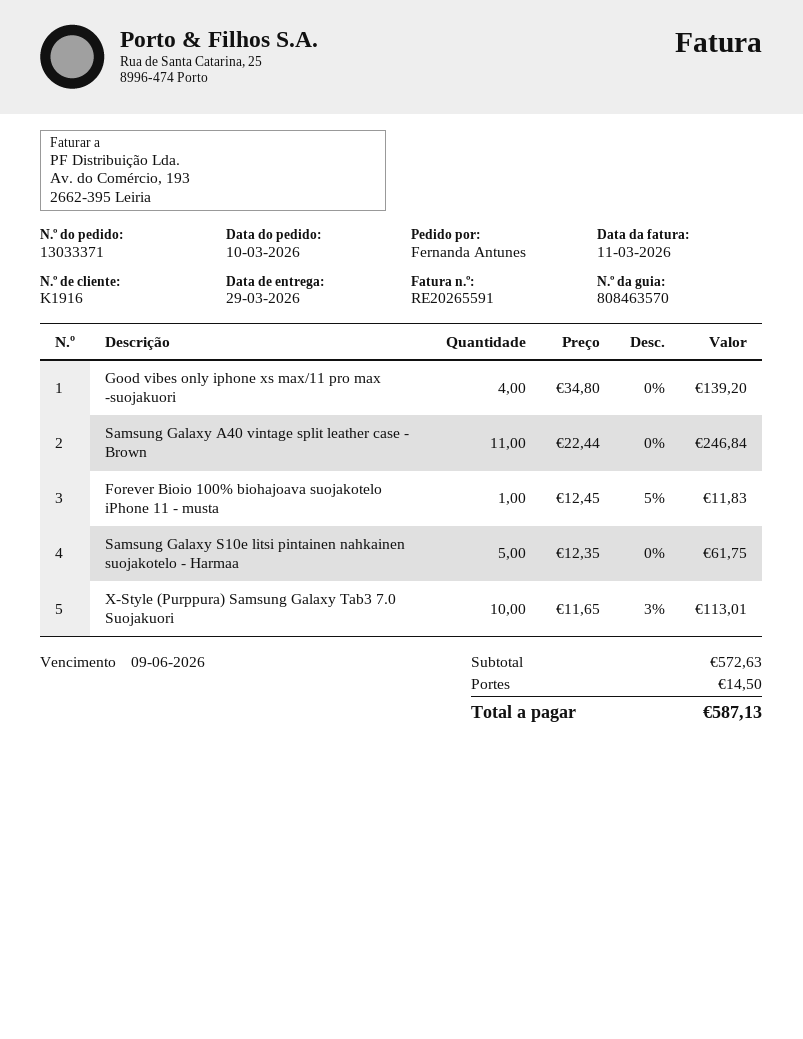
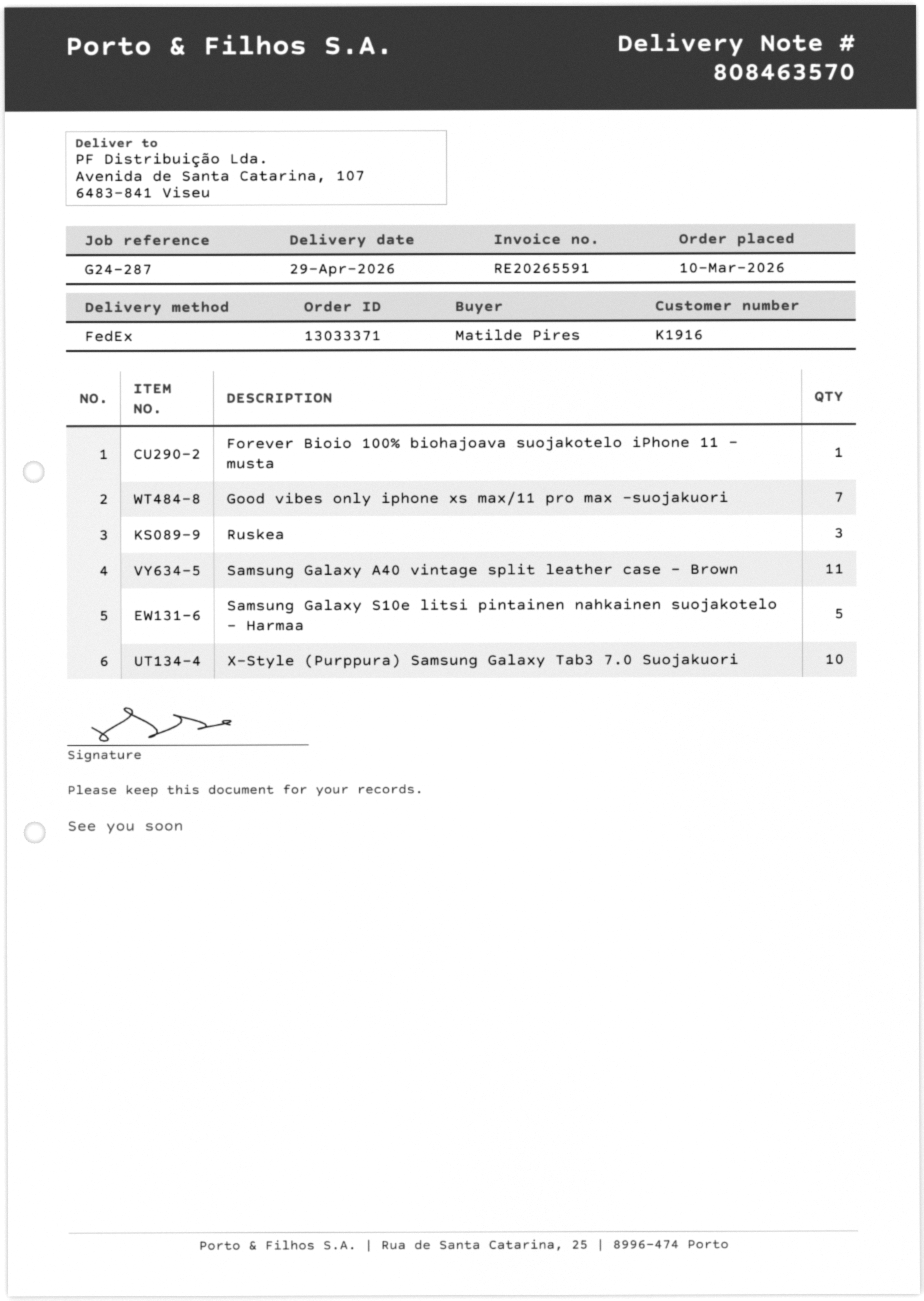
delivery date: 2026-03-29 -> 2026-04-29
ordered by: Fernanda Antunes -> Matilde Pires
Good vibes only iphone xs max/11 pro max -suojakuori: 4 -> 7
Ruskea: none -> 3

